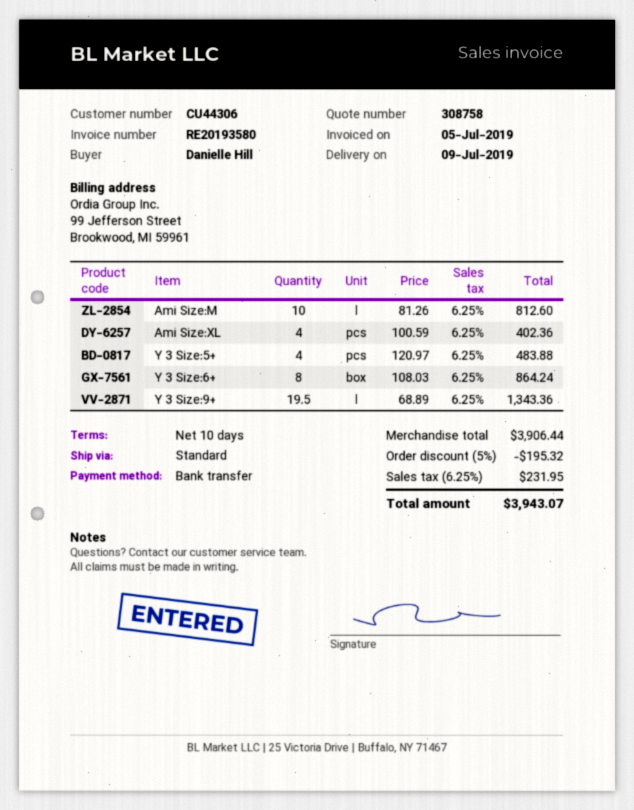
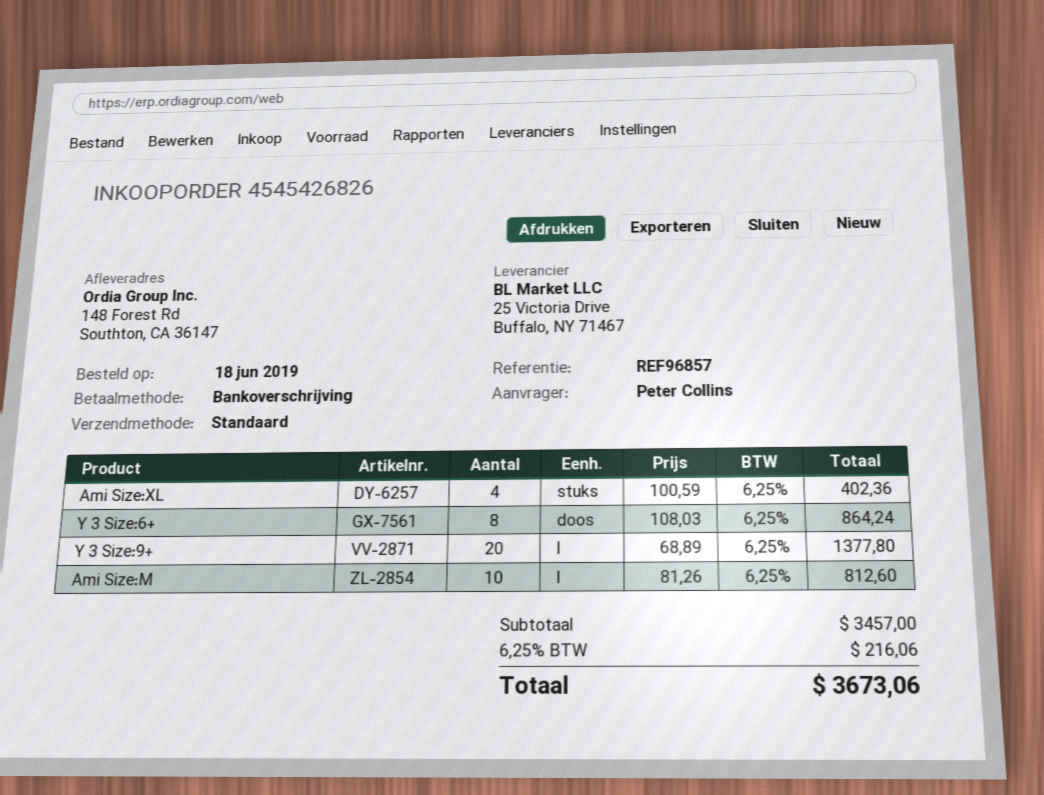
ordered by: Danielle Hill -> Peter Collins
Y 3 Size:5+: 4 x 120.97 = 483.88 -> none
Y 3 Size:9+: 19.5 x 68.89 = 1343.36 -> 20 x 68.89 = 1377.80
subtotal: 3906.44 -> 3457.00
discount: 5% = 195.32 -> none
tax: 6.25% = 231.95 -> 6.25% = 216.06
total: 3943.07 -> 3673.06

